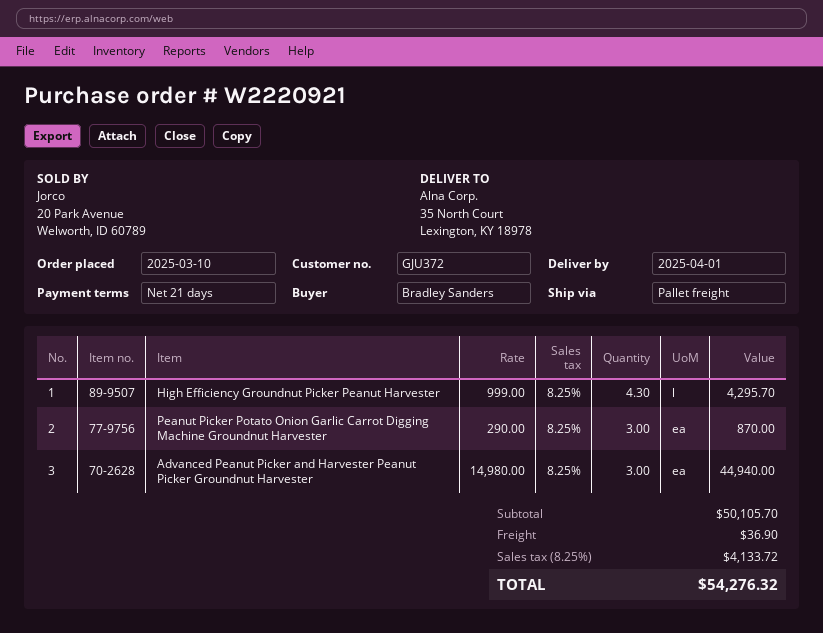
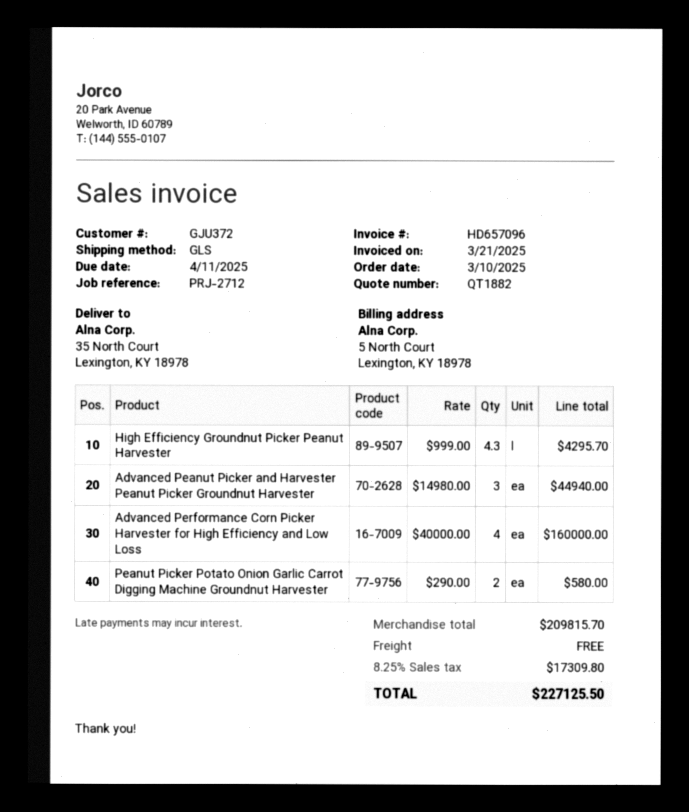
shipping method: pallet freight -> GLS
Peanut Picker Potato Onion Garlic Carrot Digging Machine Groundnut Harvester: 3 x 290.00 = 870.00 -> 2 x 290.00 = 580.00
Advanced Performance Corn Picker Harvester for High Efficiency and Low Loss: none -> 4 x 40000.00 = 160000.00
subtotal: 50105.70 -> 209815.70
shipping: 36.90 -> 0.00
tax: 8.25% = 4133.72 -> 8.25% = 17309.80
total: 54276.32 -> 227125.50

